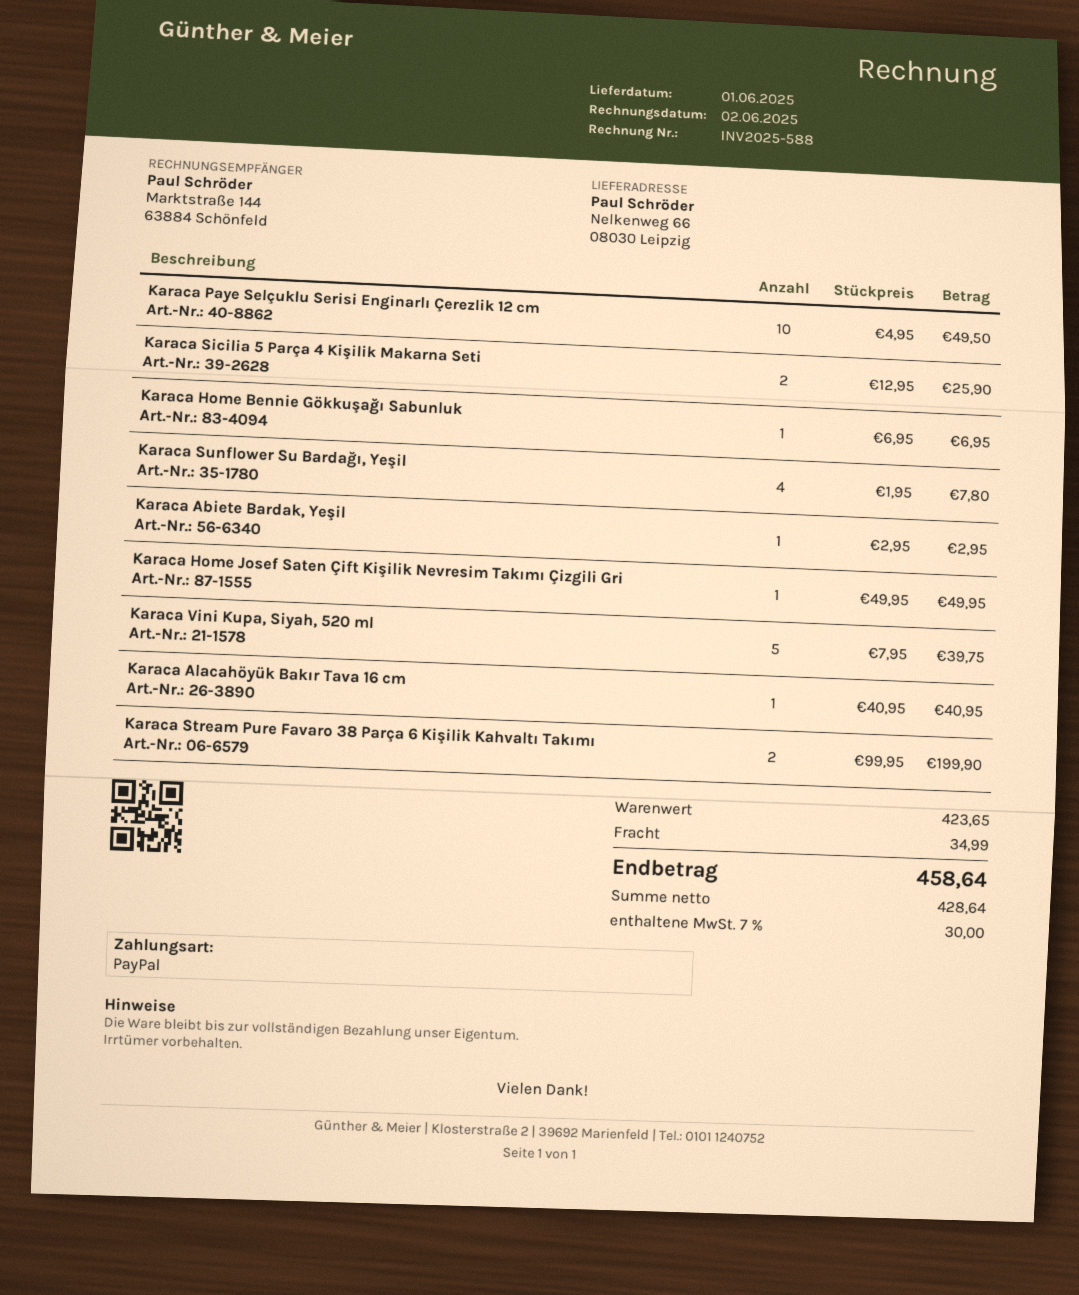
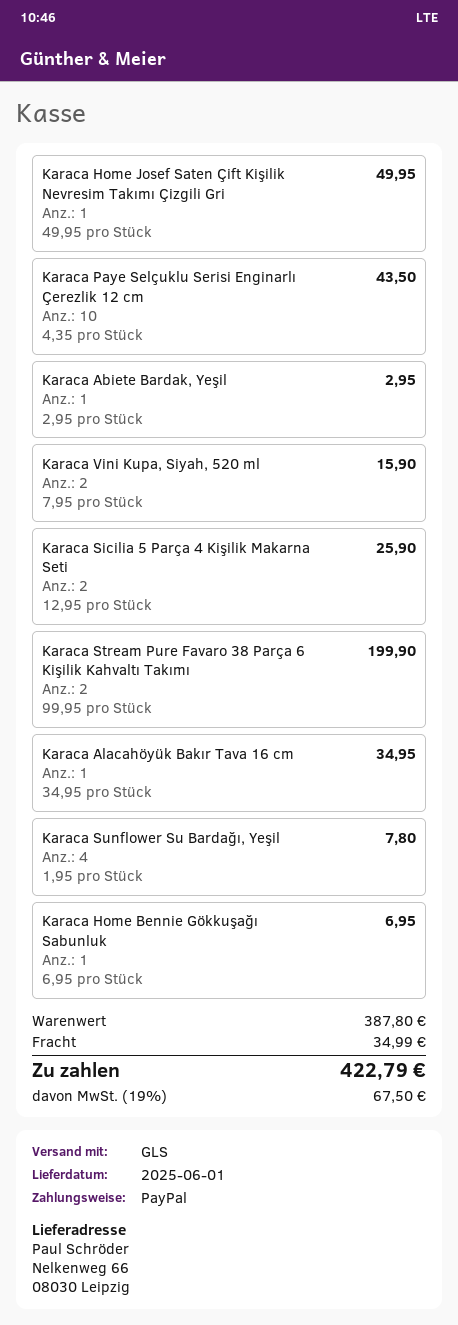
Karaca Paye Selçuklu Serisi Enginarlı Çerezlik 12 cm: 10 x 4.95 = 49.50 -> 10 x 4.35 = 43.50
Karaca Vini Kupa, Siyah, 520 ml: 5 x 7.95 = 39.75 -> 2 x 7.95 = 15.90
Karaca Alacahöyük Bakır Tava 16 cm: 1 x 40.95 = 40.95 -> 1 x 34.95 = 34.95
subtotal: 423.65 -> 387.80
tax: 7% = 30.00 -> 19% = 67.50
total: 458.64 -> 422.79

